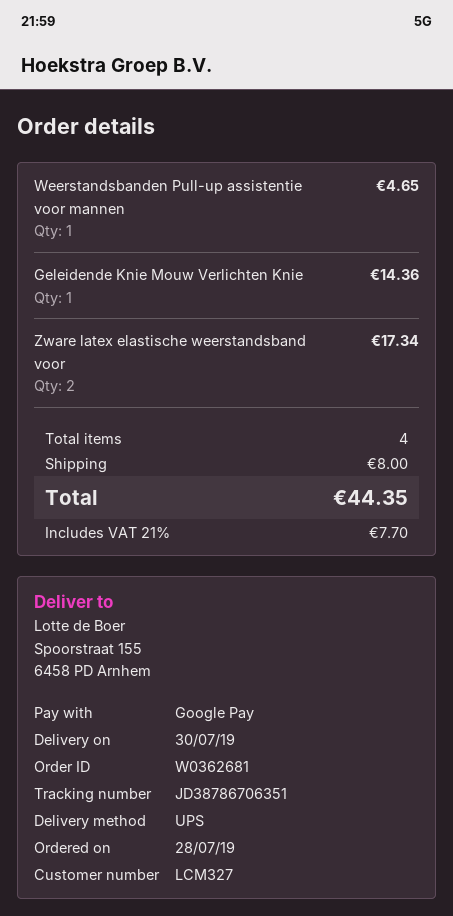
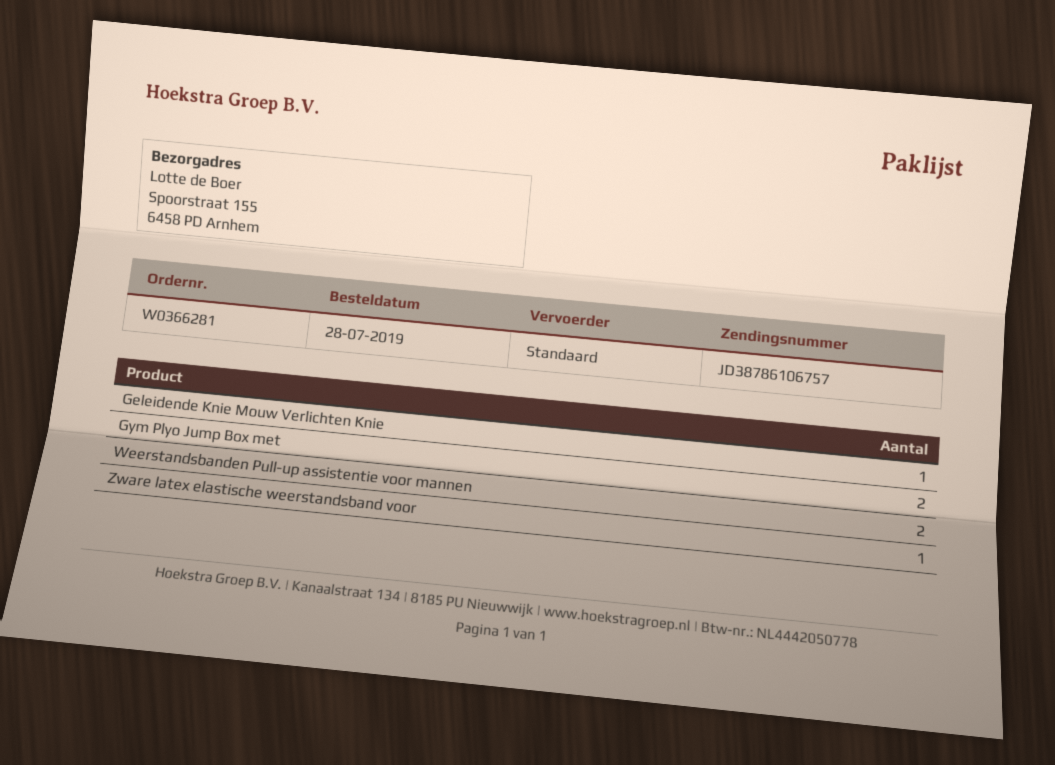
order number: W0362681 -> W0366281
shipping method: UPS -> standard
tracking number: JD38786706351 -> JD38786106757
Weerstandsbanden Pull-up assistentie voor mannen: 1 -> 2
Zware latex elastische weerstandsband voor: 2 -> 1
Gym Plyo Jump Box met: none -> 2

